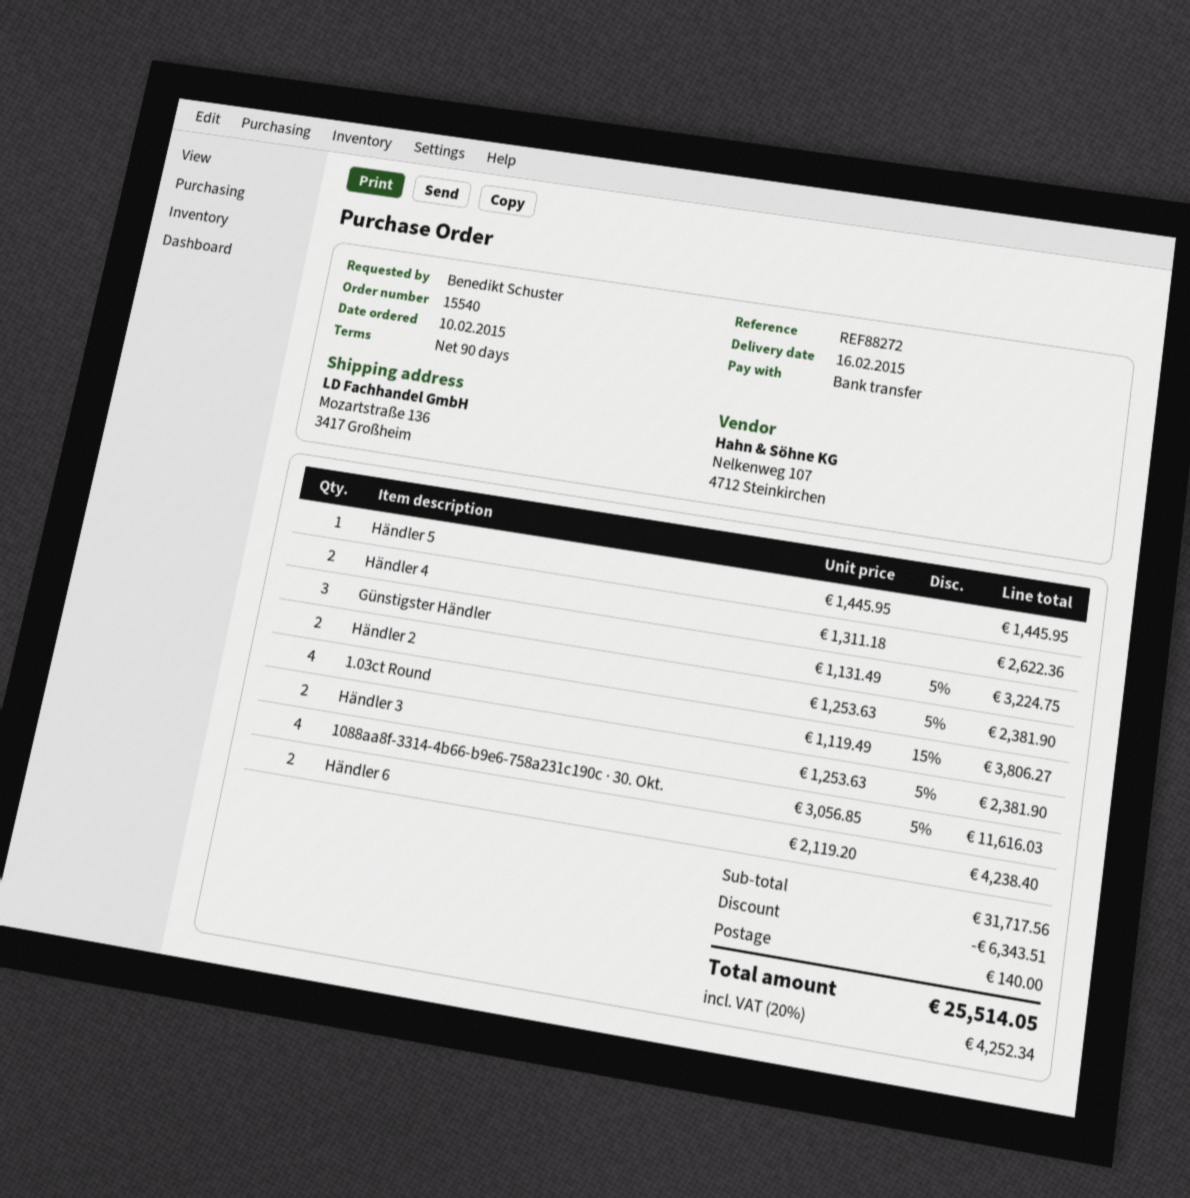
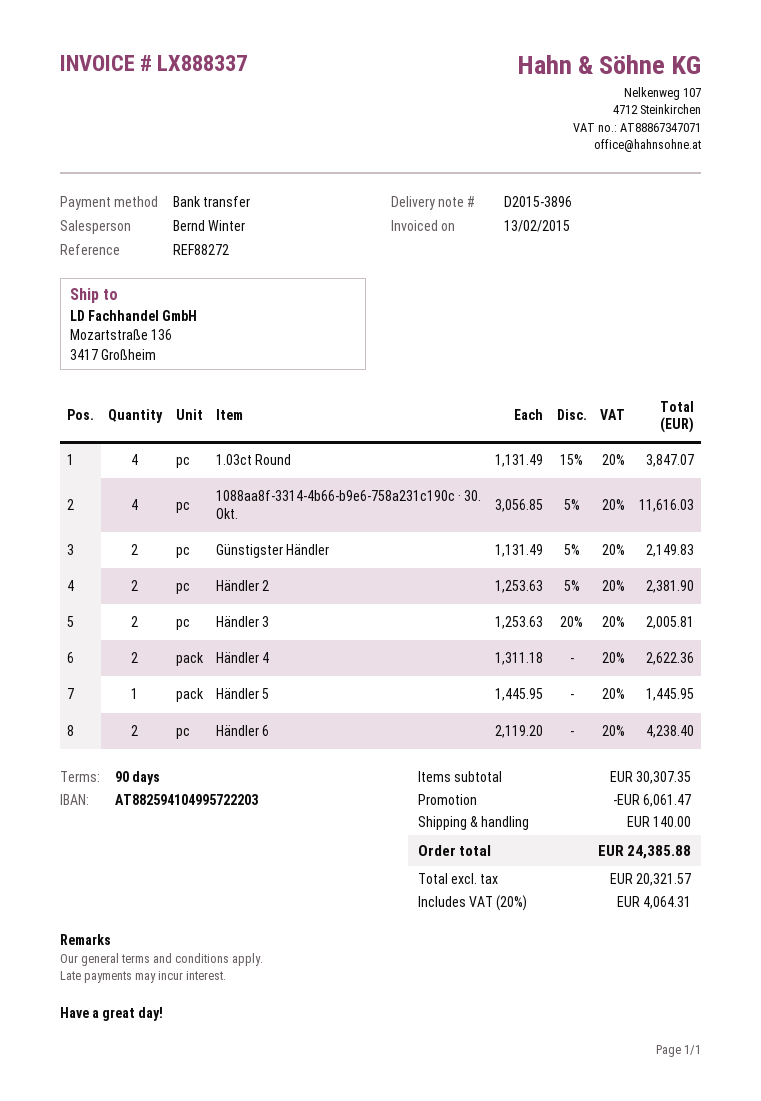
Günstigster Händler: 3 x 1131.49 - 5% = 3224.75 -> 2 x 1131.49 - 5% = 2149.83
1.03ct Round: 4 x 1119.49 - 15% = 3806.27 -> 4 x 1131.49 - 15% = 3847.07
Händler 3: 2 x 1253.63 - 5% = 2381.90 -> 2 x 1253.63 - 20% = 2005.81
subtotal: 31717.56 -> 30307.35
discount: 6343.51 -> 6061.47
tax: 20% = 4252.34 -> 20% = 4064.31
total: 25514.05 -> 24385.88

